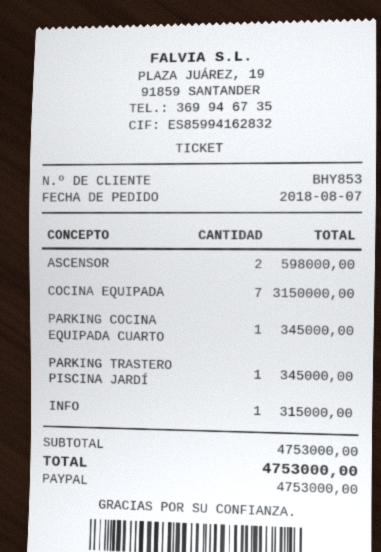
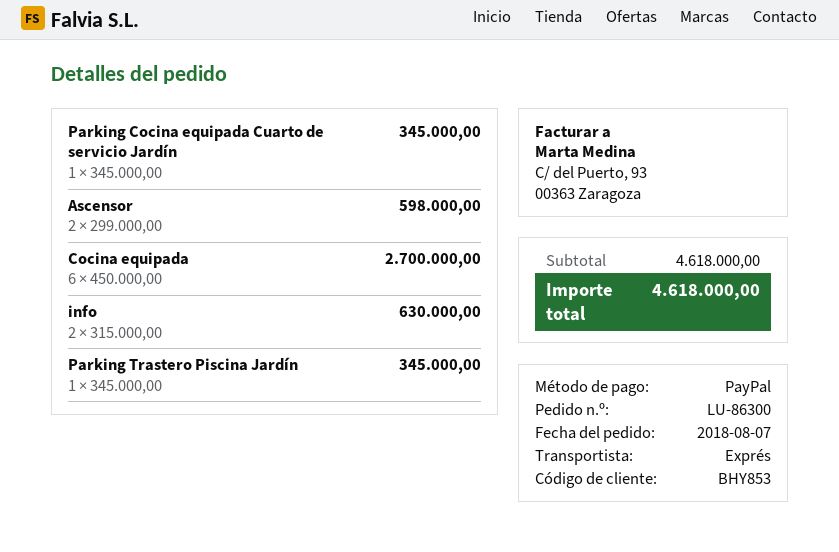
COCINA EQUIPADA: 7 for 3150000.00 -> 6 for 2700000.00
INFO: 1 for 315000.00 -> 2 for 630000.00
subtotal: 4753000.00 -> 4618000.00
total: 4753000.00 -> 4618000.00

